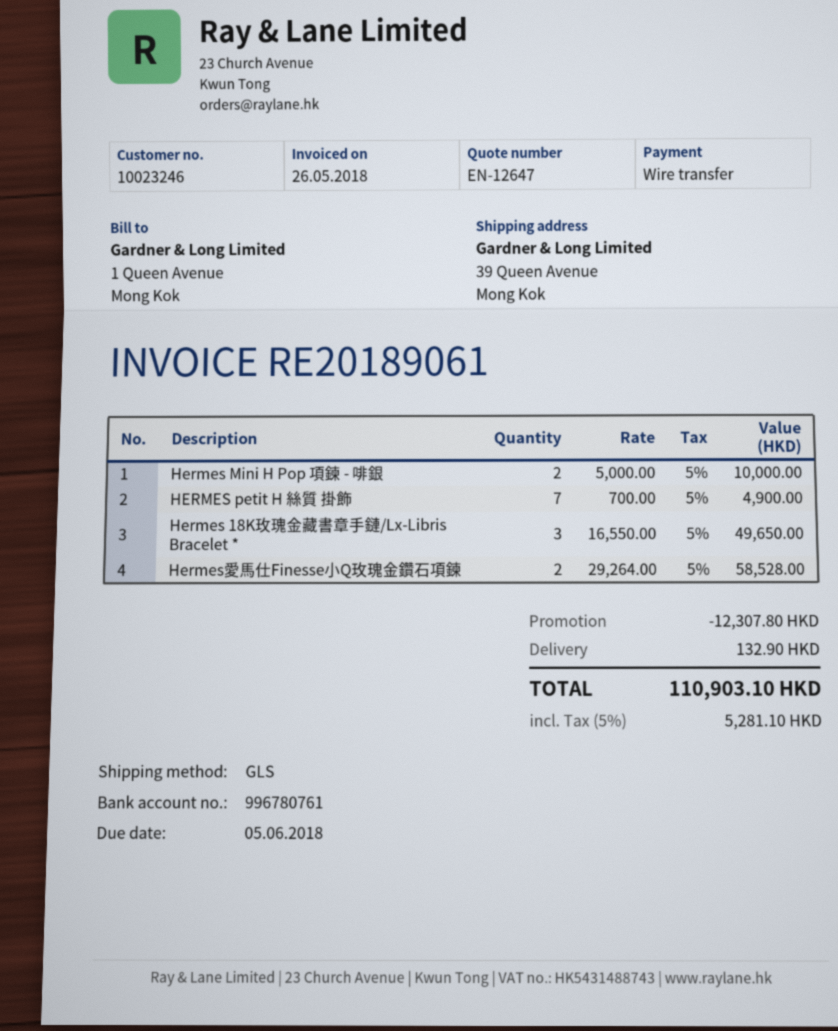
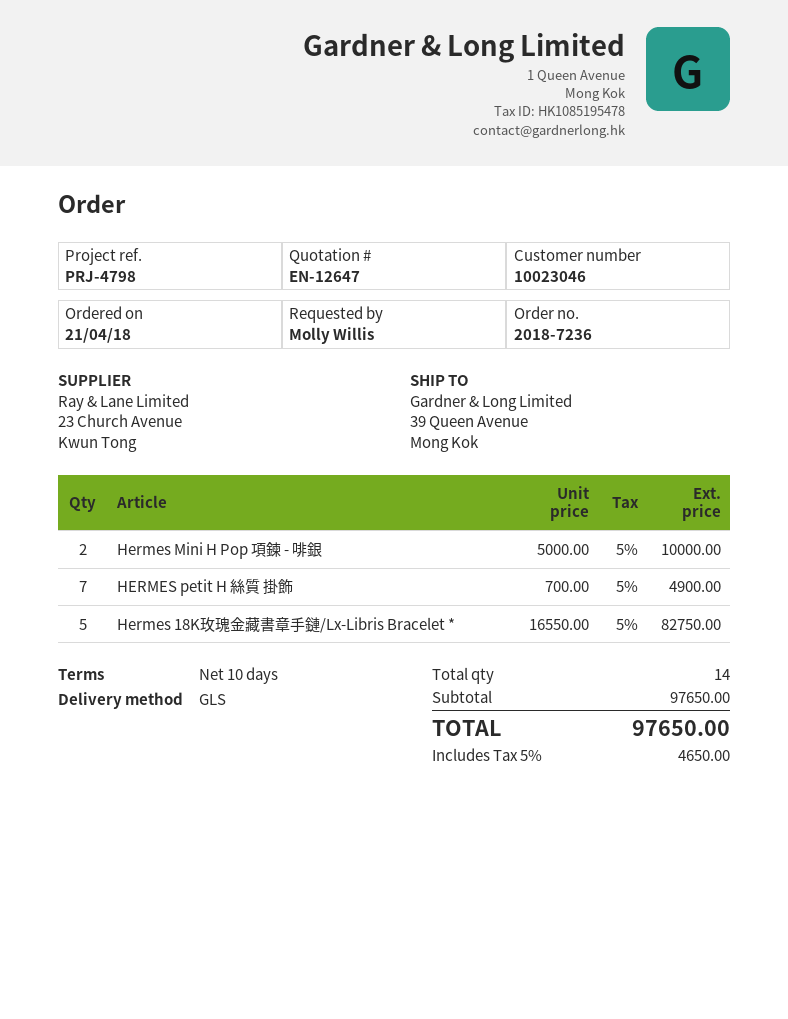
customer number: 10023246 -> 10023046
Hermes 18K玫瑰金藏書章手鏈/Lx-Libris Bracelet *: 3 x 16550.00 = 49650.00 -> 5 x 16550.00 = 82750.00
Hermes愛馬仕Finesse小Q玫瑰金鑽石項鍊: 2 x 29264.00 = 58528.00 -> none
discount: 12307.80 -> none
shipping: 132.90 -> none
tax: 5% = 5281.10 -> 5% = 4650.00
total: 110903.10 -> 97650.00

